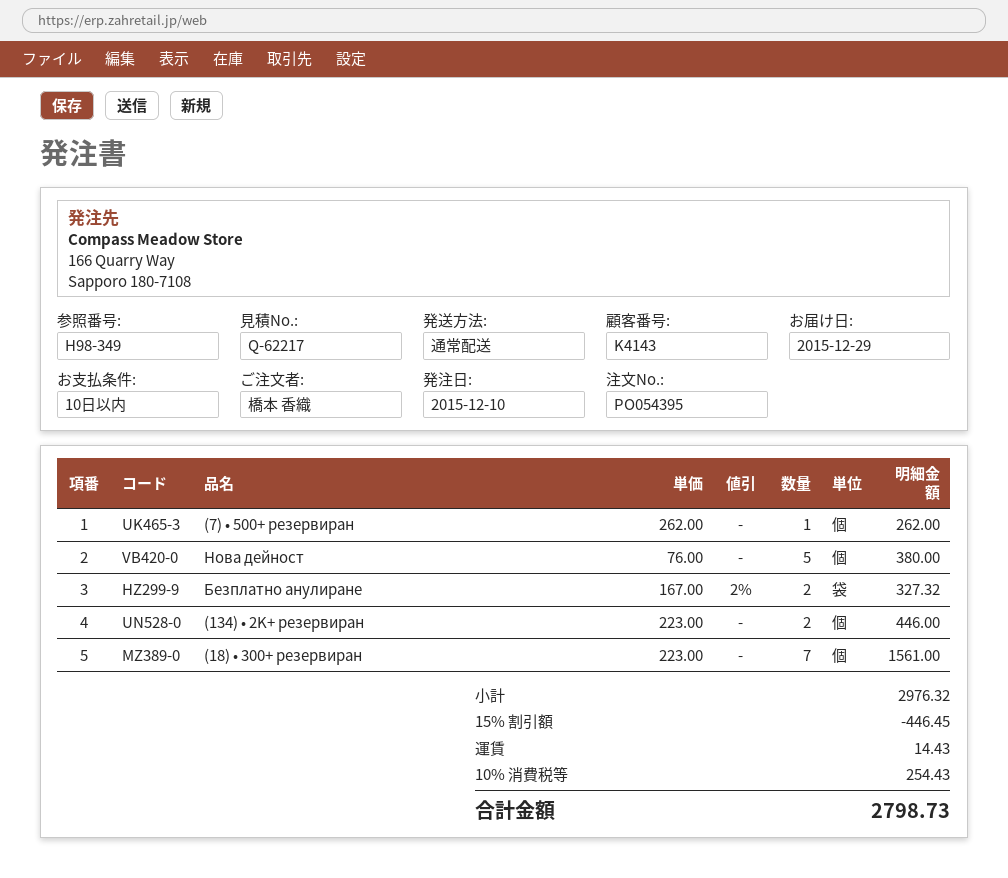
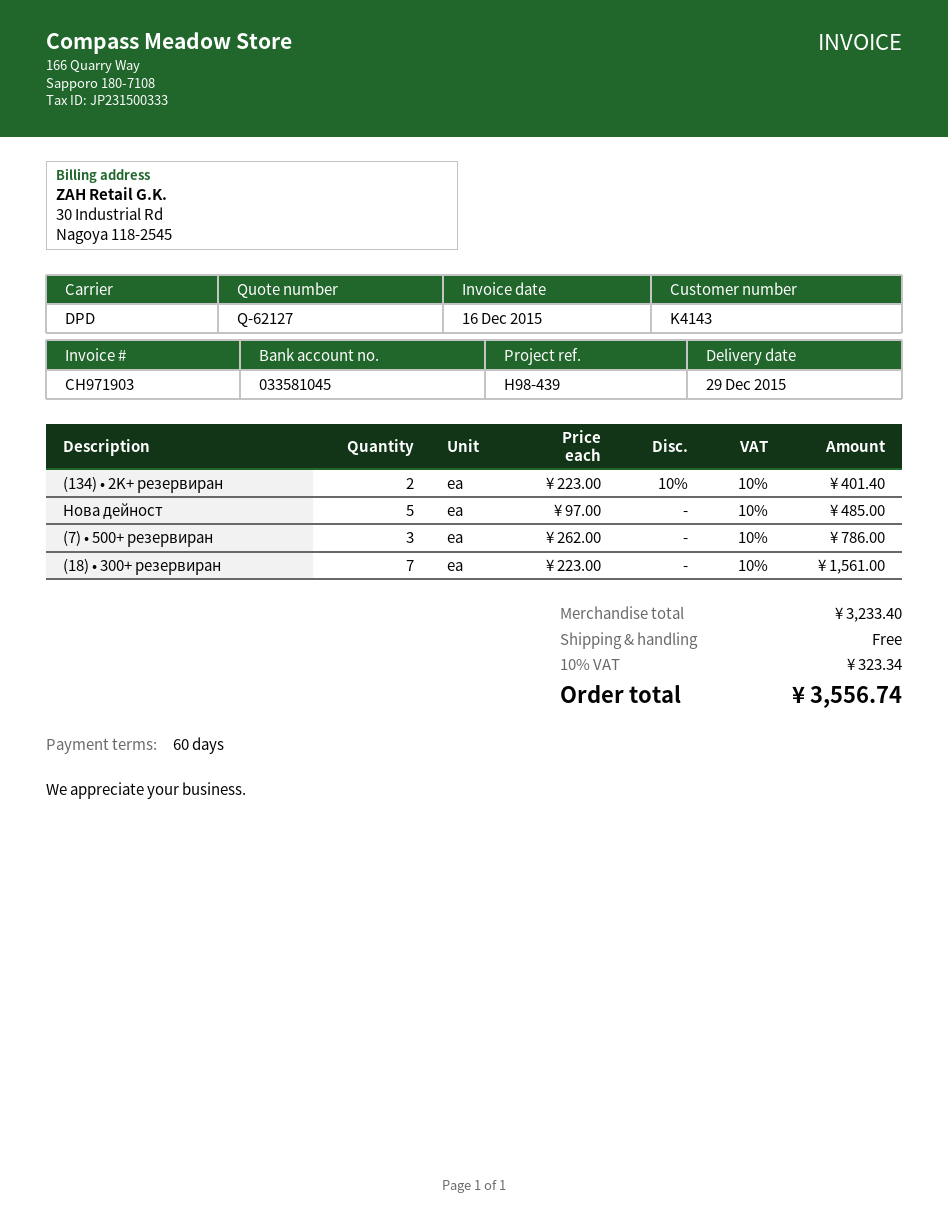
quote number: Q-62217 -> Q-62127
payment terms: 10 days -> 60 days
reference: H98-349 -> H98-439
shipping method: standard -> DPD
(7) • 500+ резервиран: 1 x 262.00 = 262.00 -> 3 x 262.00 = 786.00
Нова дейност: 5 x 76.00 = 380.00 -> 5 x 97.00 = 485.00
Безплатно анулиране: 2 x 167.00 - 2% = 327.32 -> none
(134) • 2K+ резервиран: 2 x 223.00 = 446.00 -> 2 x 223.00 - 10% = 401.40
subtotal: 2976.32 -> 3233.40
discount: 15% = 446.45 -> none
shipping: 14.43 -> 0.00
tax: 10% = 254.43 -> 10% = 323.34
total: 2798.73 -> 3556.74

